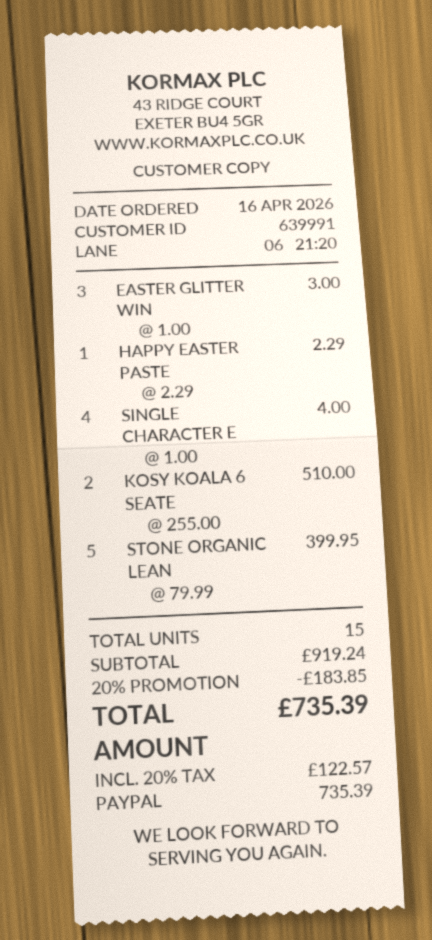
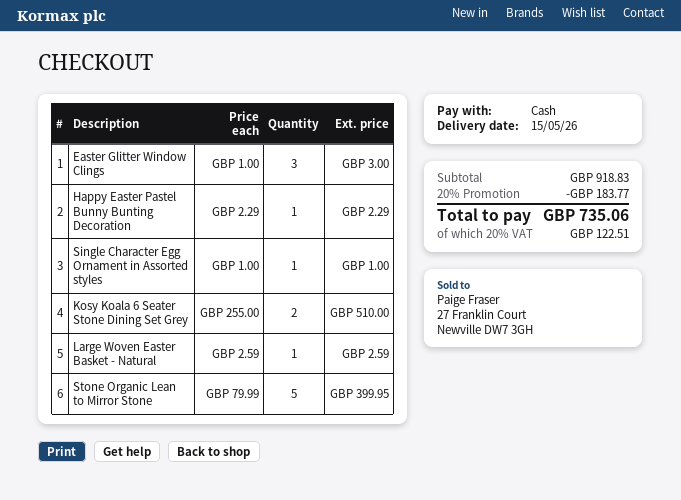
payment method: PayPal -> cash
SINGLE CHARACTER E: 4 x 1.00 = 4.00 -> 1 x 1.00 = 1.00
Large Woven Easter Basket - Natural: none -> 1 x 2.59 = 2.59
subtotal: 919.24 -> 918.83
discount: 20% = 183.85 -> 20% = 183.77
tax: 20% = 122.57 -> 20% = 122.51
total: 735.39 -> 735.06

